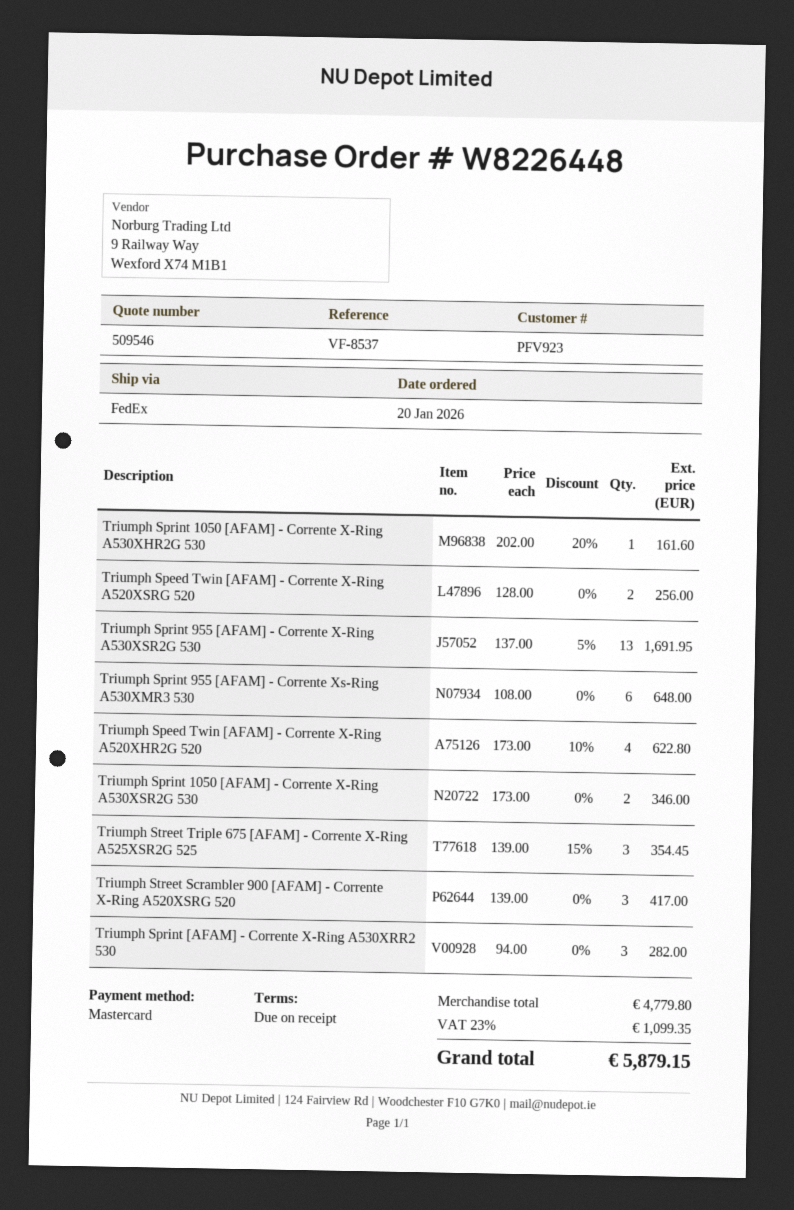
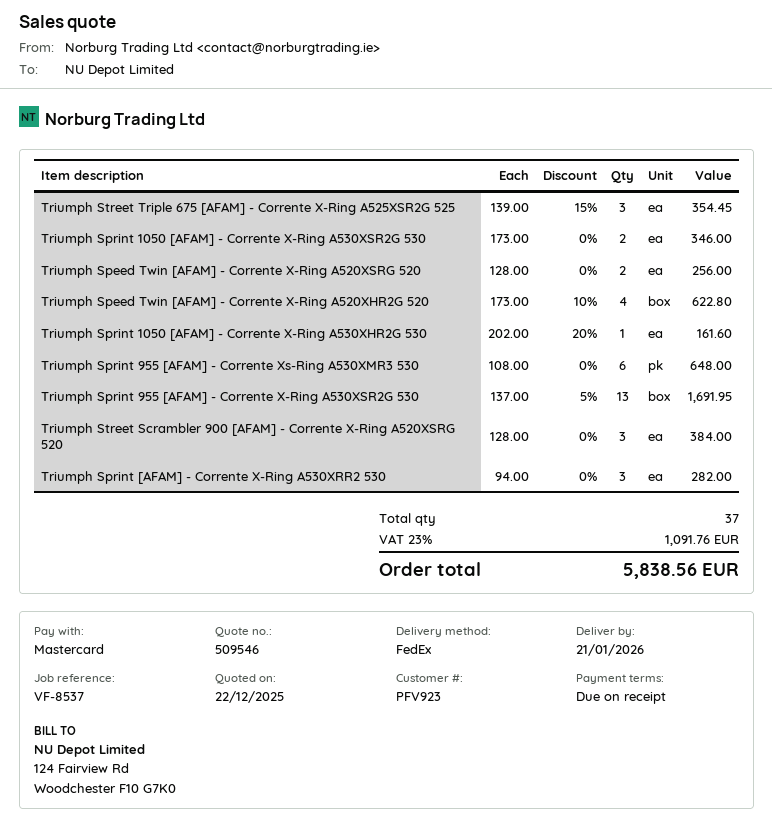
Triumph Street Scrambler 900 [AFAM] - Corrente X-Ring A520XSRG 520: 3 x 139.00 = 417.00 -> 3 x 128.00 = 384.00
tax: 23% = 1099.35 -> 23% = 1091.76
total: 5879.15 -> 5838.56

